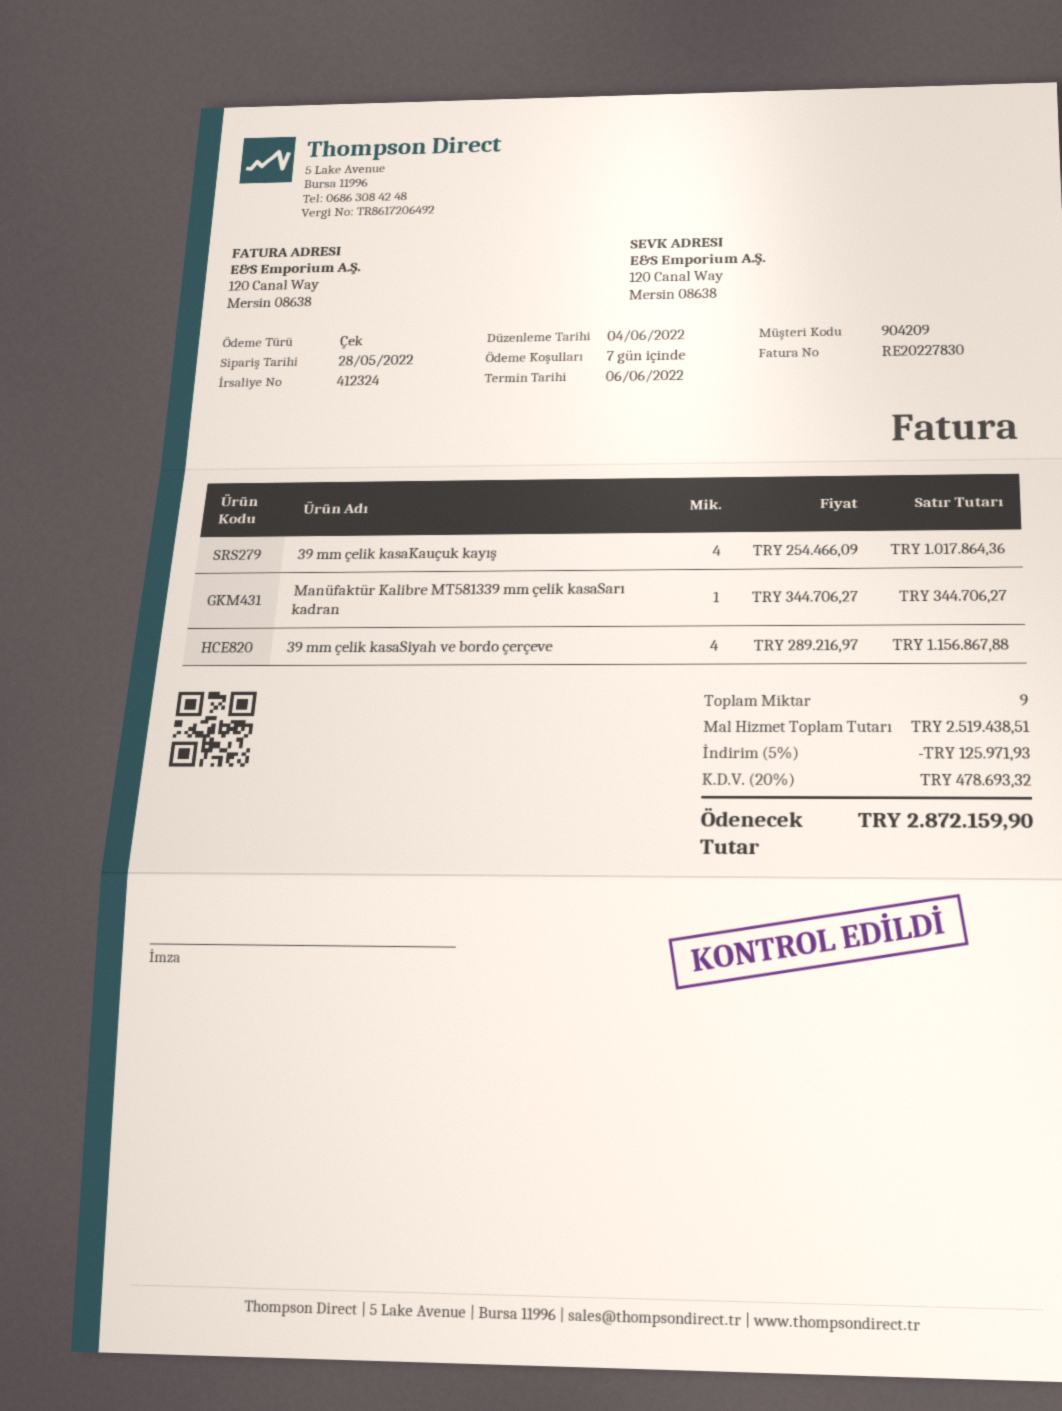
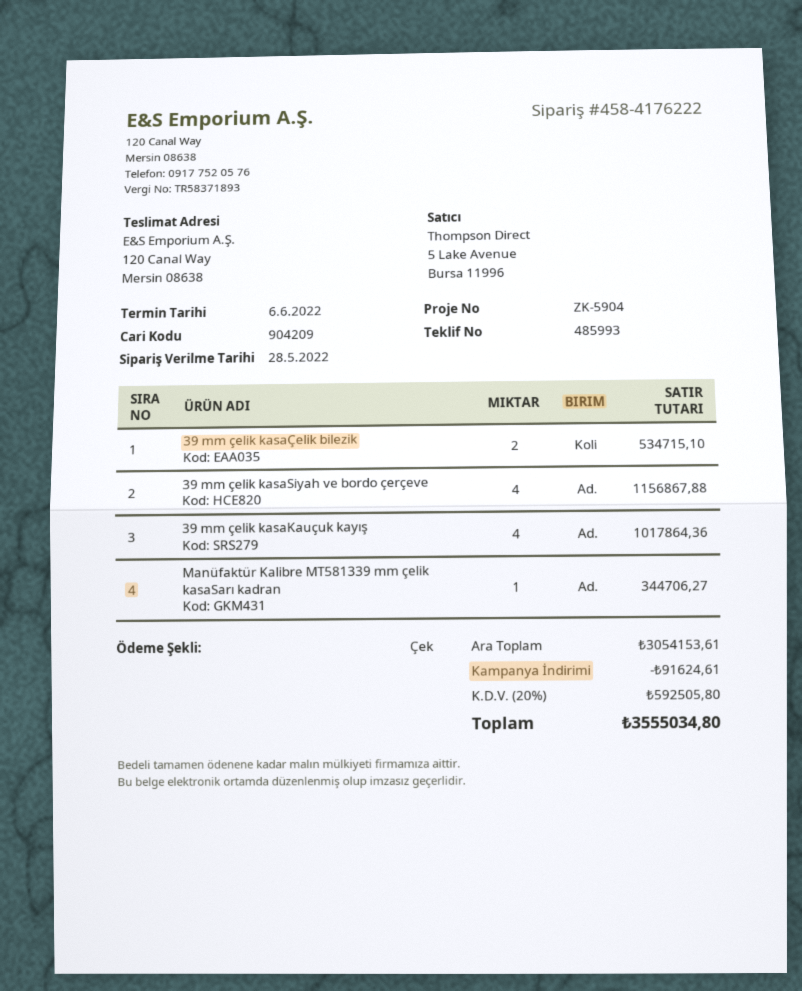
39 mm çelik kasaÇelik bilezik: none -> 2 for 534715.10
subtotal: 2519438.51 -> 3054153.61
discount: 125971.93 -> 91624.61
tax: 20% = 478693.32 -> 20% = 592505.80
total: 2872159.90 -> 3555034.80

